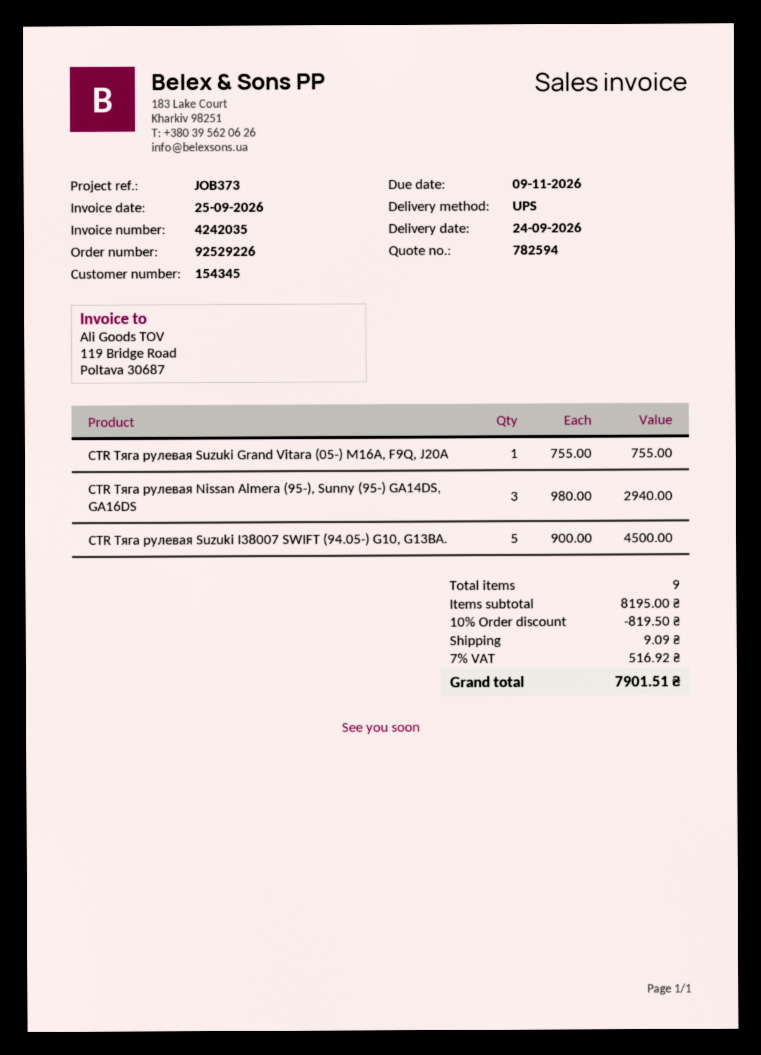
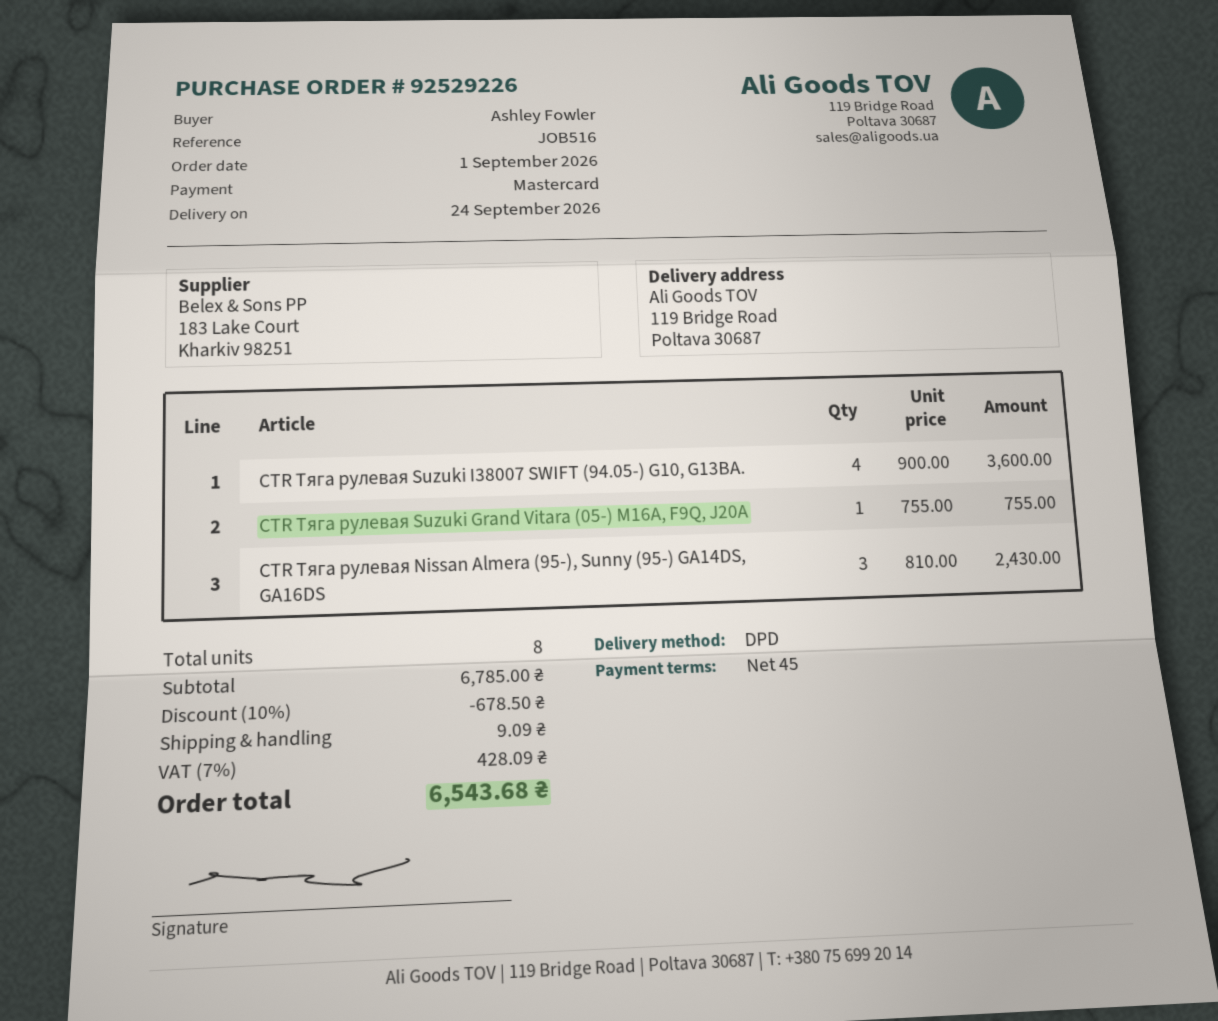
reference: JOB373 -> JOB516
shipping method: UPS -> DPD
CTR Тяга рулевая Nissan Almera (95-), Sunny (95-) GA14DS, GA16DS: 3 x 980.00 = 2940.00 -> 3 x 810.00 = 2430.00
CTR Тяга рулевая Suzuki I38007 SWIFT (94.05-) G10, G13BA.: 5 x 900.00 = 4500.00 -> 4 x 900.00 = 3600.00
total quantity: 9 -> 8
subtotal: 8195.00 -> 6785.00
discount: 10% = 819.50 -> 10% = 678.50
tax: 7% = 516.92 -> 7% = 428.09
total: 7901.51 -> 6543.68

